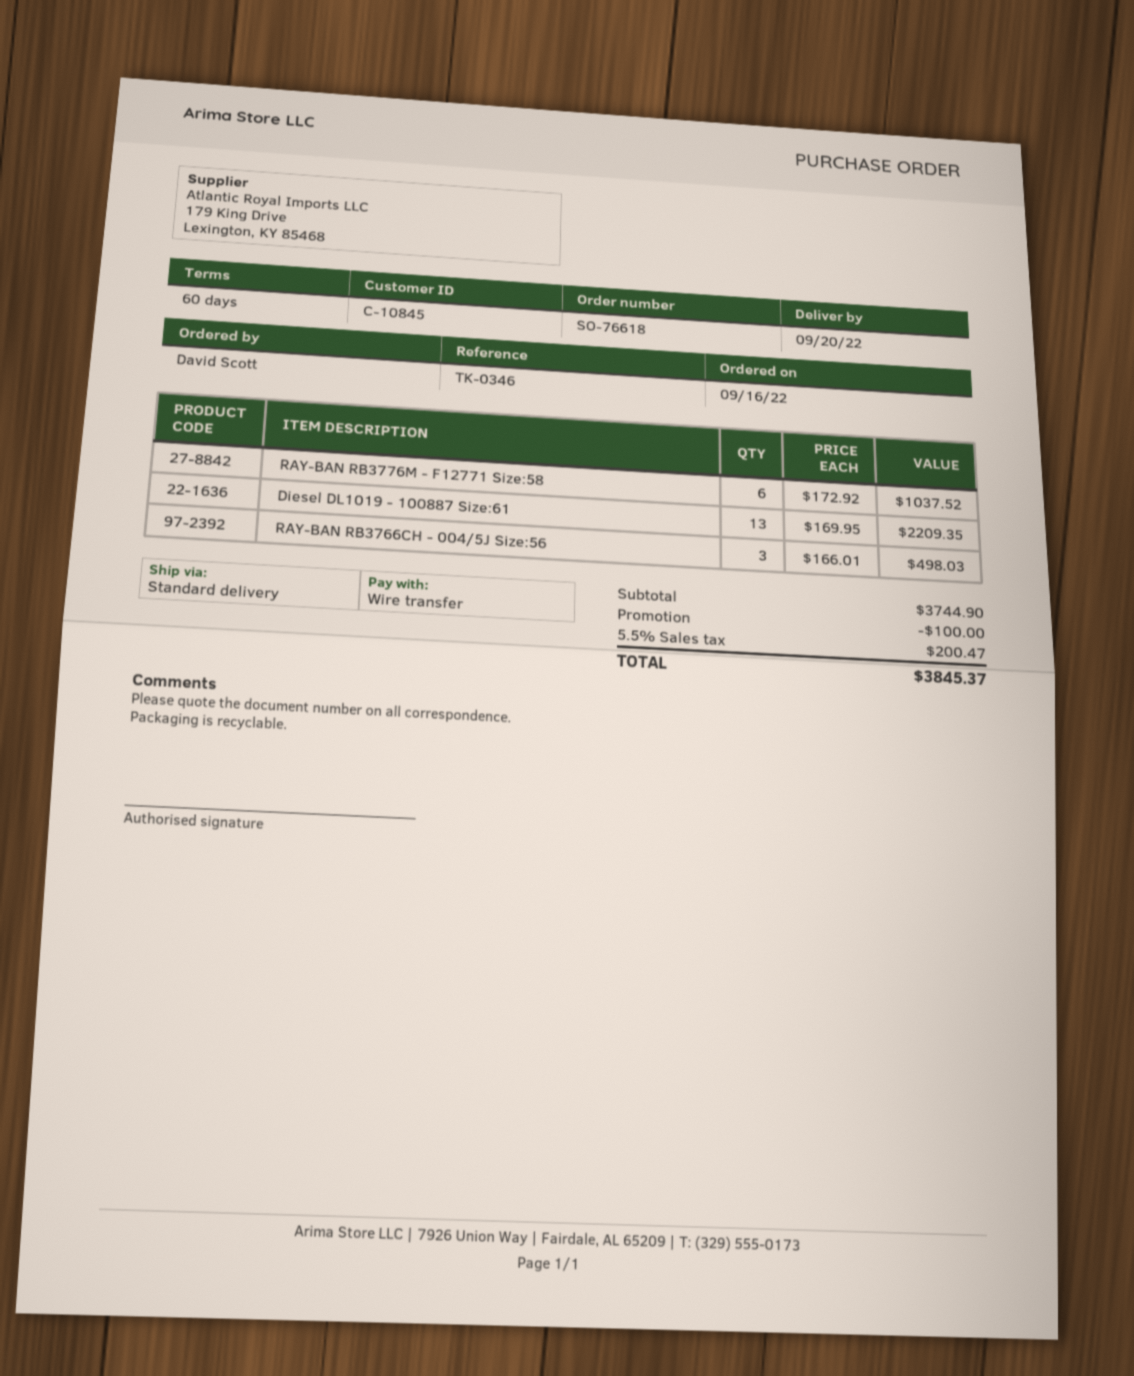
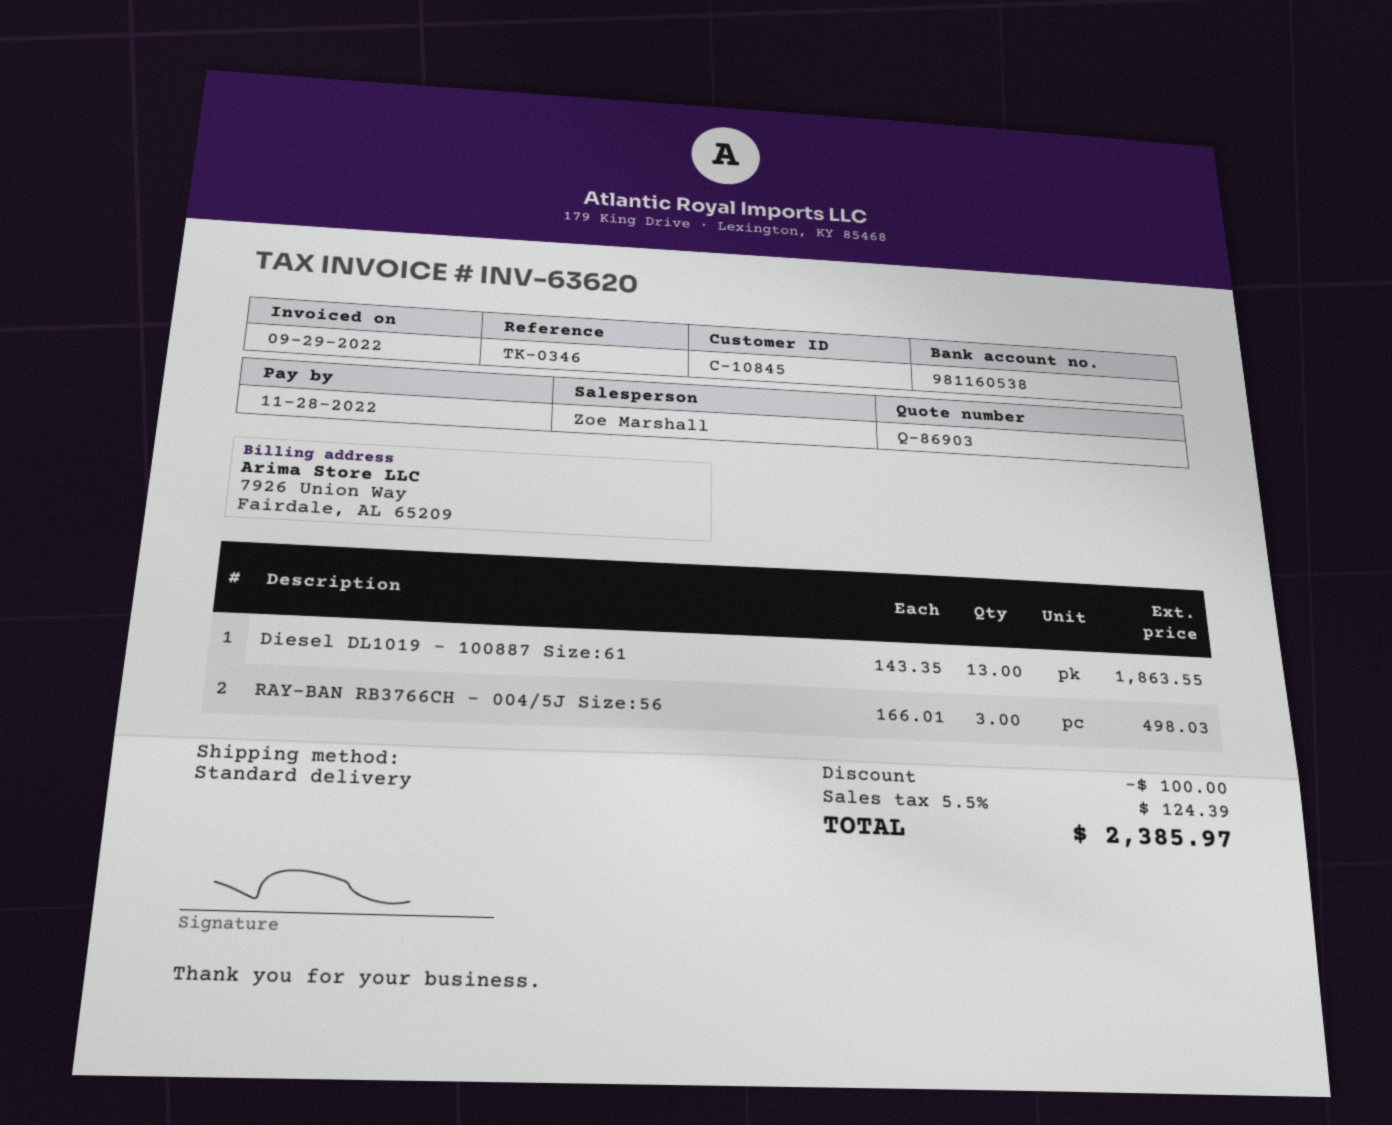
RAY-BAN RB3776M - F12771 Size:58: 6 x 172.92 = 1037.52 -> none
Diesel DL1019 - 100887 Size:61: 13 x 169.95 = 2209.35 -> 13 x 143.35 = 1863.55
tax: 5.5% = 200.47 -> 5.5% = 124.39
total: 3845.37 -> 2385.97

